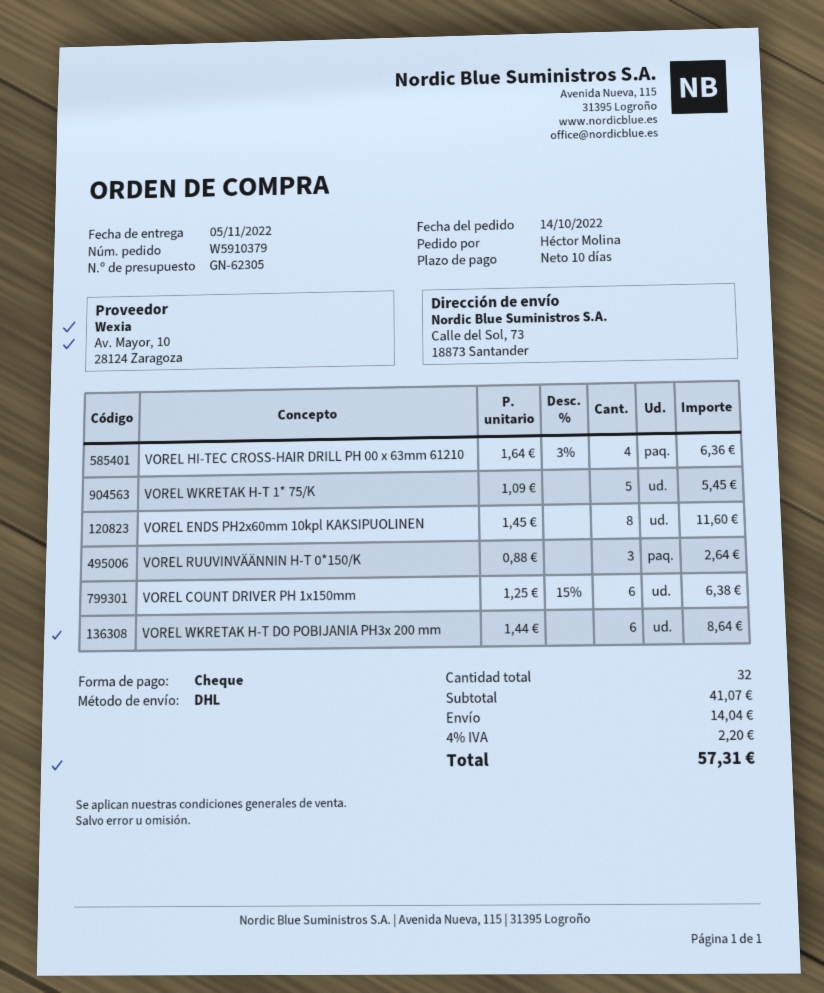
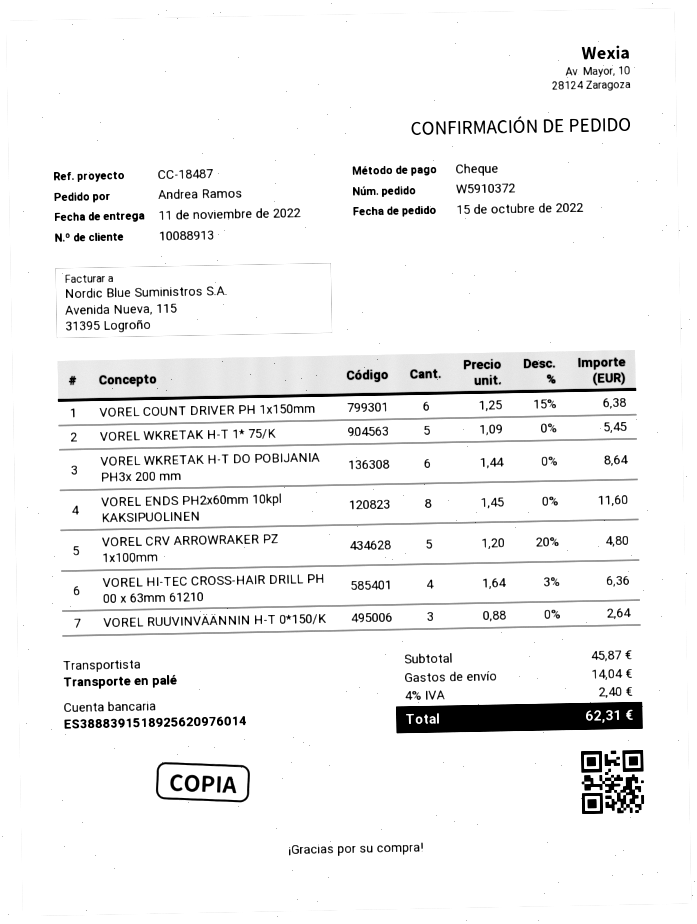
order number: W5910379 -> W5910372
order date: 2022-10-14 -> 2022-10-15
delivery date: 2022-11-05 -> 2022-11-11
ordered by: Héctor Molina -> Andrea Ramos
shipping method: DHL -> pallet freight
VOREL CRV ARROWRAKER PZ 1x100mm: none -> 5 x 1.20 - 20% = 4.80
subtotal: 41.07 -> 45.87
tax: 4% = 2.20 -> 4% = 2.40
total: 57.31 -> 62.31

